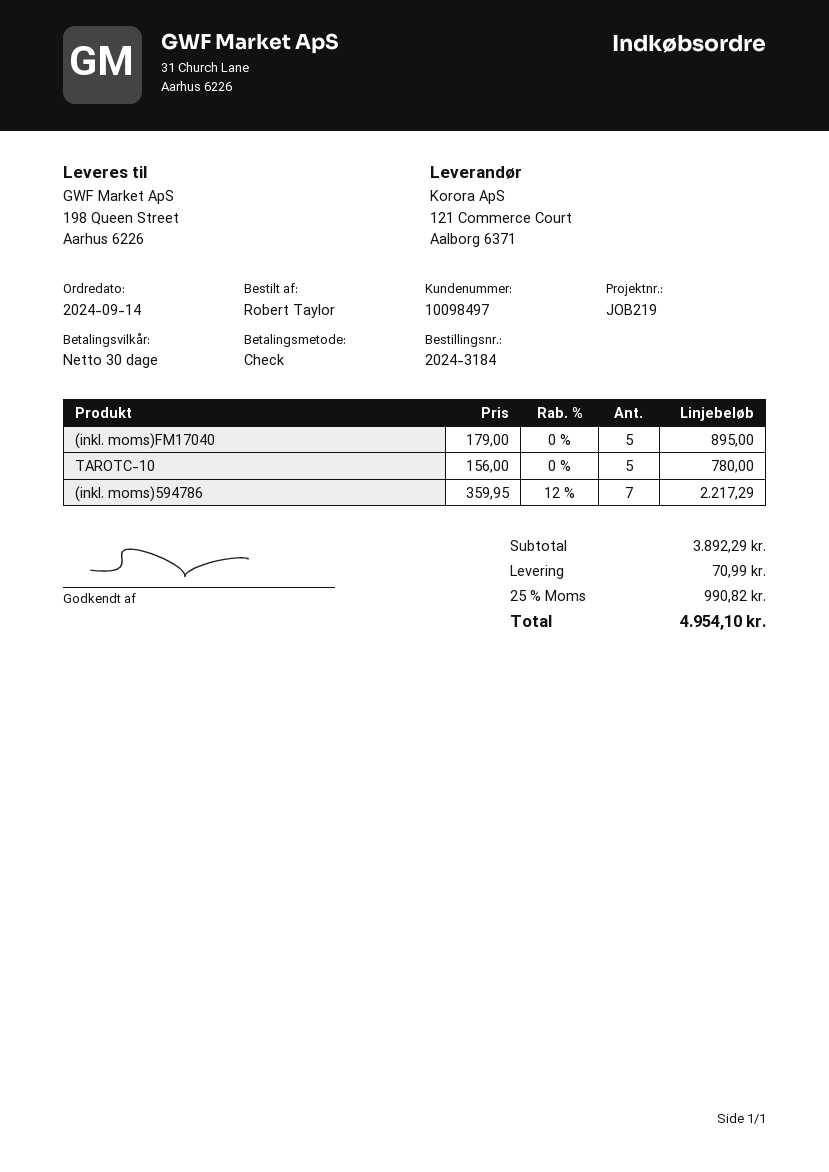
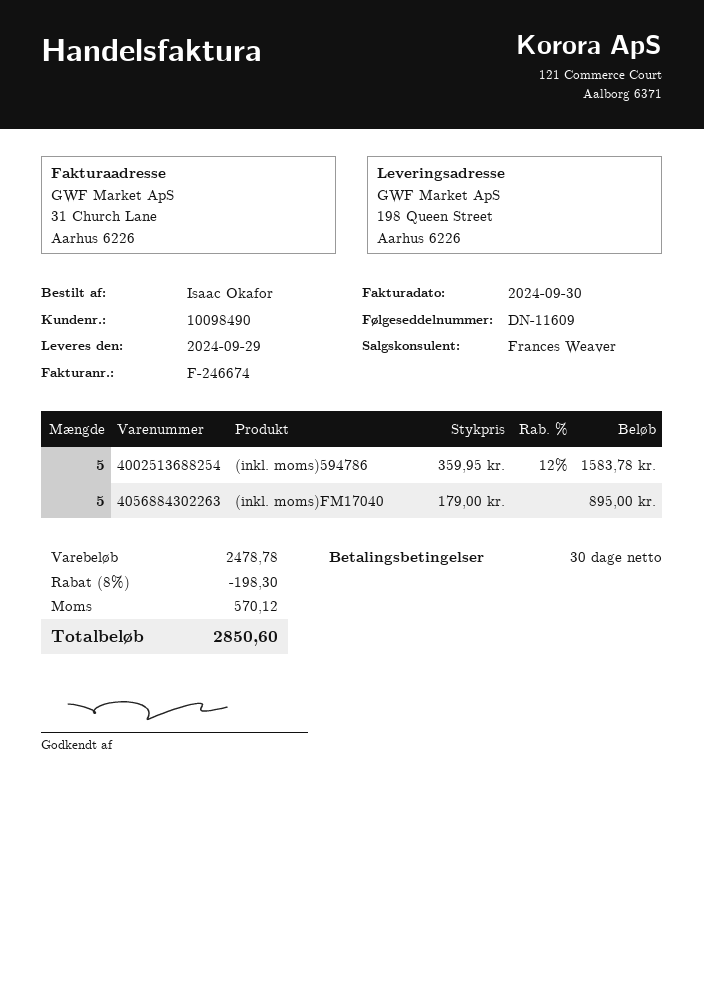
customer number: 10098497 -> 10098490
ordered by: Robert Taylor -> Isaac Okafor
TAROTC-10: 5 x 156.00 = 780.00 -> none
(inkl. moms)594786: 7 x 359.95 - 12% = 2217.29 -> 5 x 359.95 - 12% = 1583.78
subtotal: 3892.29 -> 2478.78
discount: none -> 8% = 198.30
shipping: 70.99 -> none
tax: 990.82 -> 570.12
total: 4954.10 -> 2850.60

